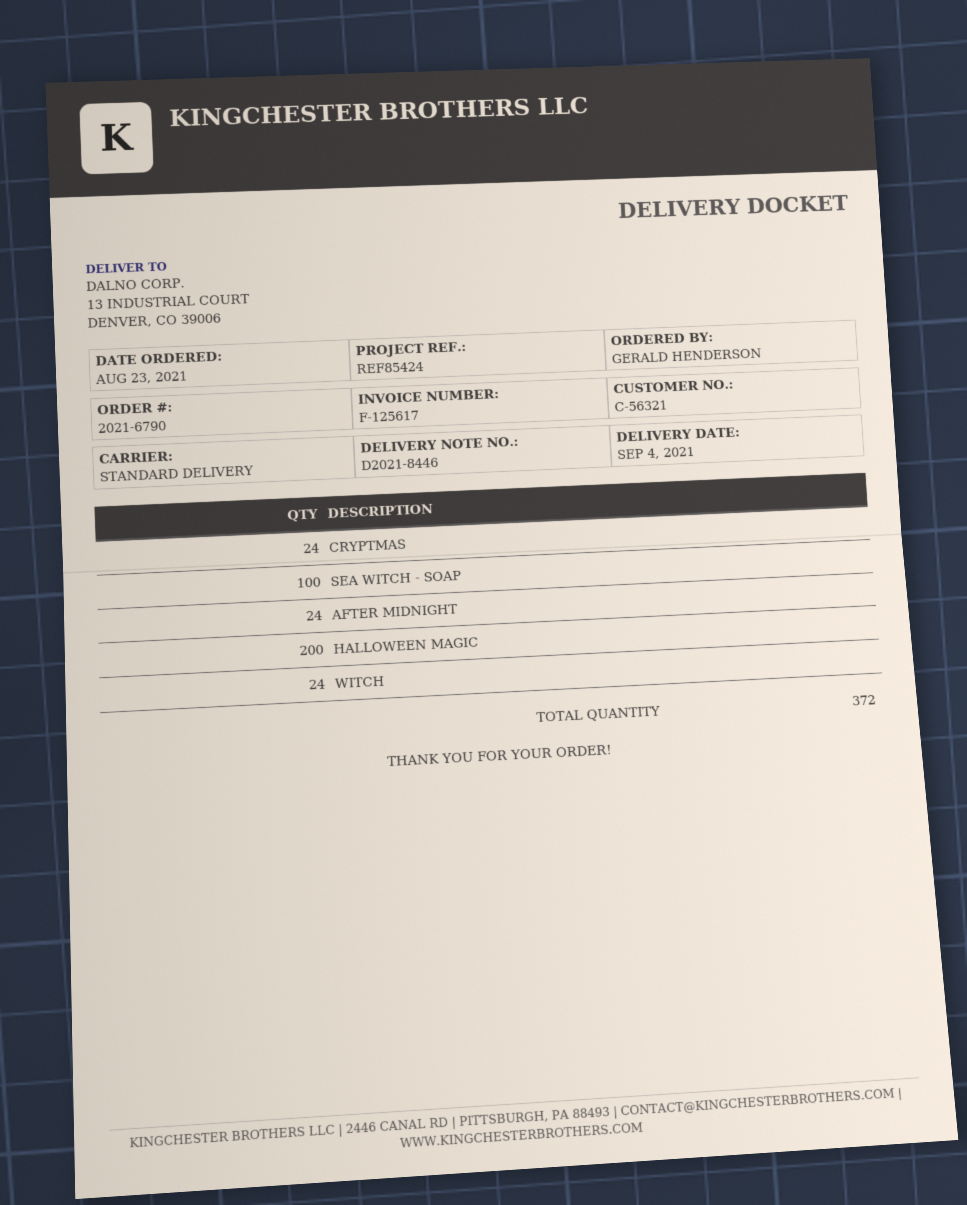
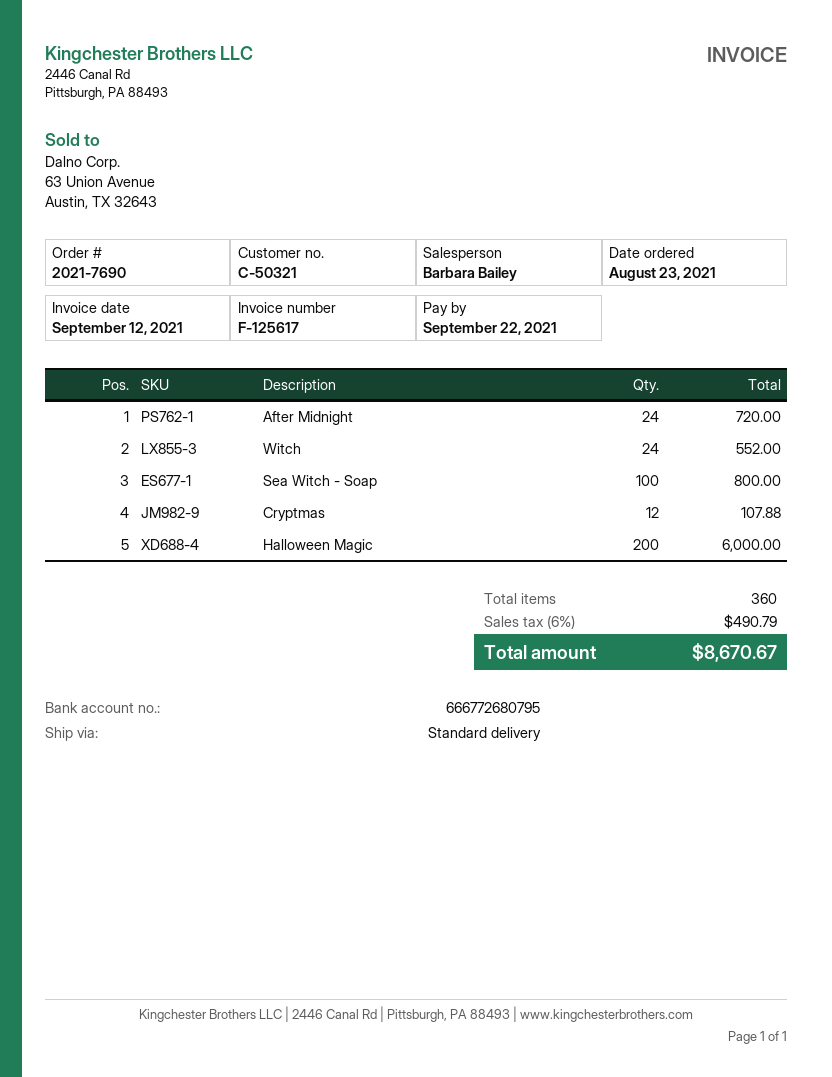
order number: 2021-6790 -> 2021-7690
customer number: C-56321 -> C-50321
CRYPTMAS: 24 -> 12
total quantity: 372 -> 360

